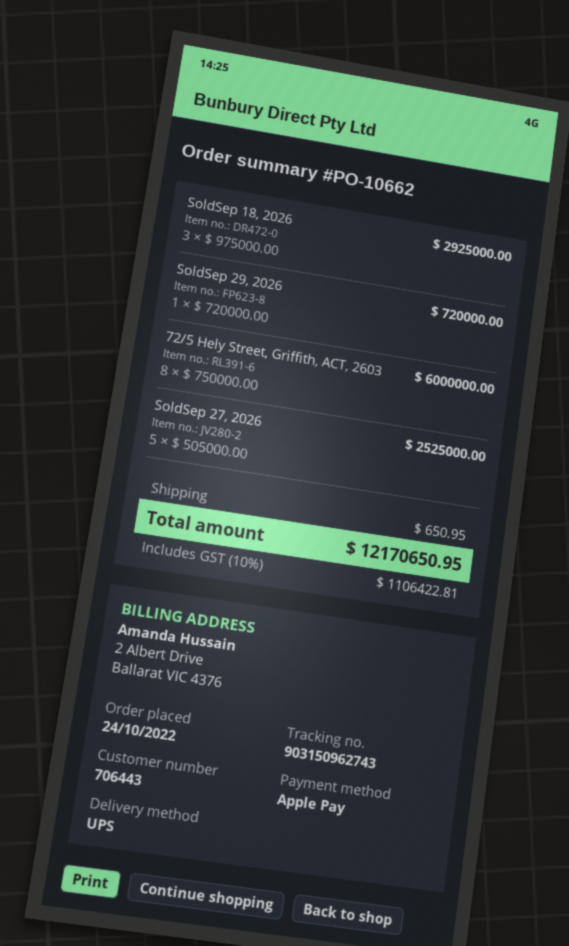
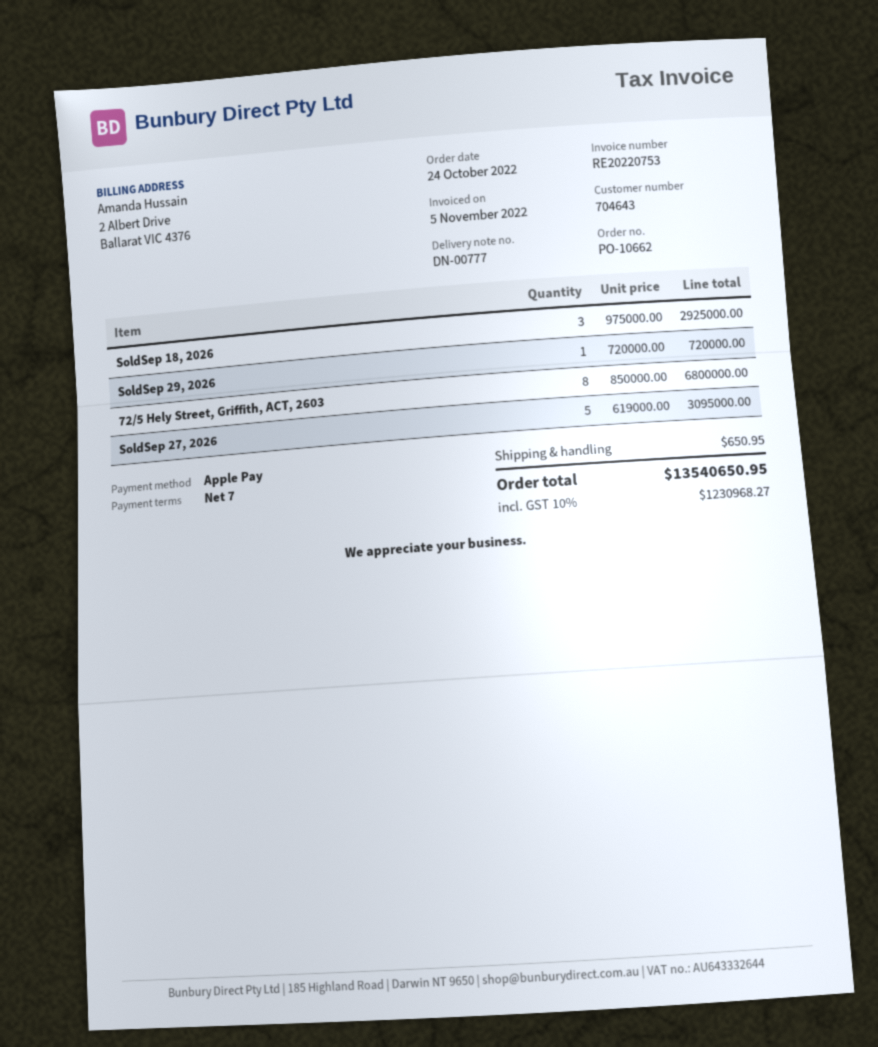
customer number: 706443 -> 704643
72/5 Hely Street, Griffith, ACT, 2603: 8 x 750000.00 = 6000000.00 -> 8 x 850000.00 = 6800000.00
SoldSep 27, 2026: 5 x 505000.00 = 2525000.00 -> 5 x 619000.00 = 3095000.00
tax: 10% = 1106422.81 -> 10% = 1230968.27
total: 12170650.95 -> 13540650.95

